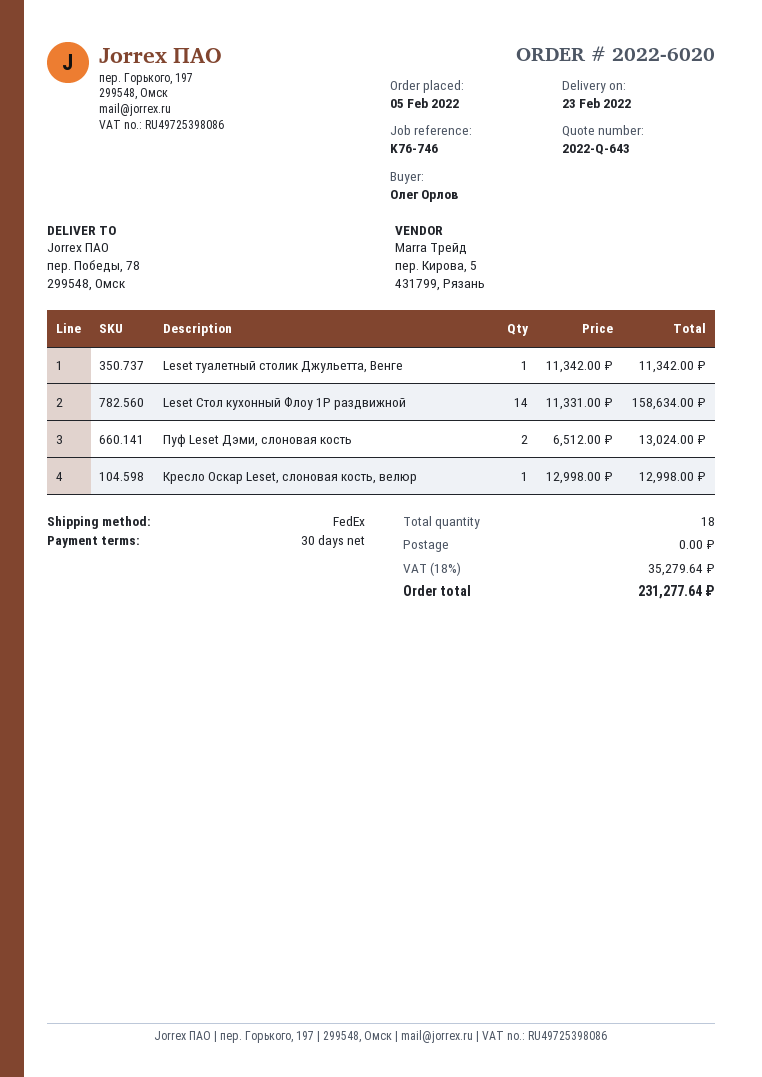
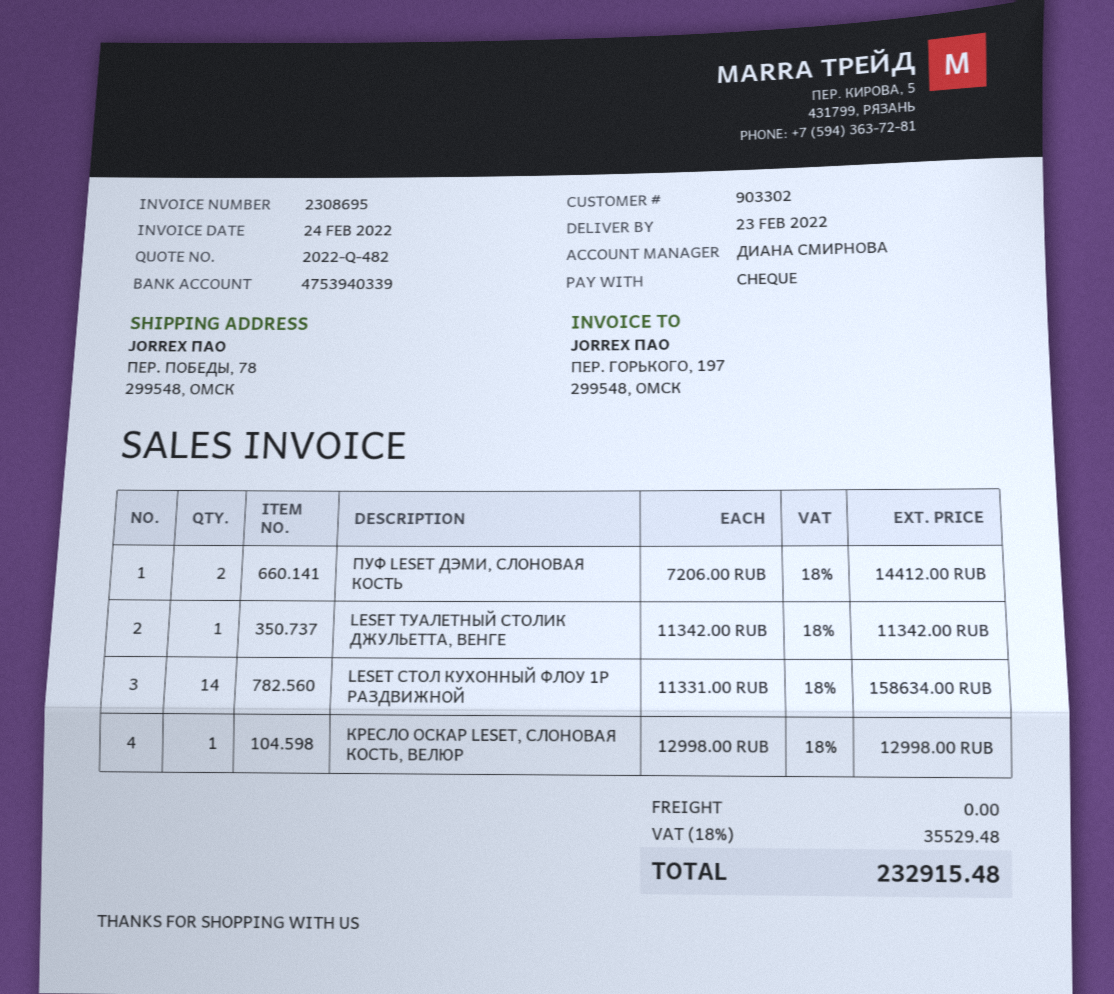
quote number: 2022-Q-643 -> 2022-Q-482
Пуф Leset Дэми, слоновая кость: 2 x 6512.00 = 13024.00 -> 2 x 7206.00 = 14412.00
tax: 18% = 35279.64 -> 18% = 35529.48
total: 231277.64 -> 232915.48

